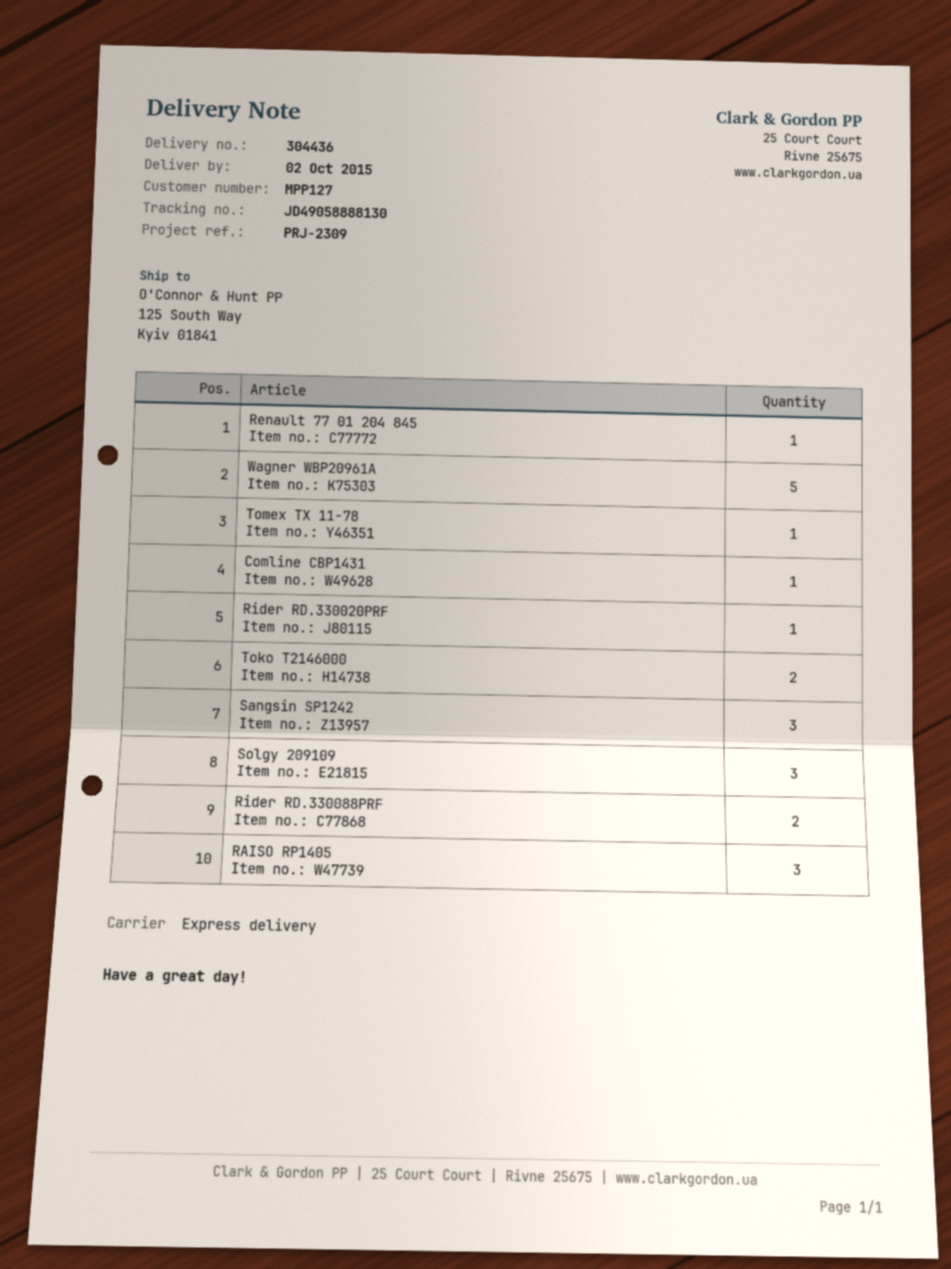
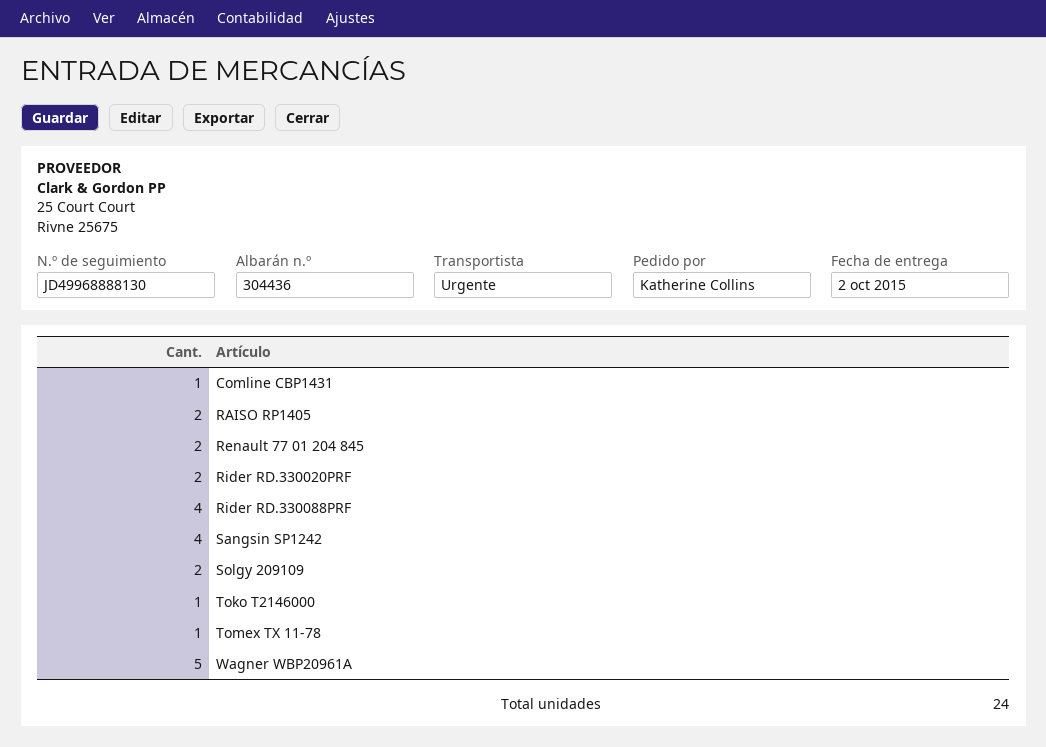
tracking number: JD49058888130 -> JD49968888130
Renault 77 01 204 845: 1 -> 2
Rider RD.330020PRF: 1 -> 2
Toko T2146000: 2 -> 1
Sangsin SP1242: 3 -> 4
Solgy 209109: 3 -> 2
Rider RD.330088PRF: 2 -> 4
RAISO RP1405: 3 -> 2

